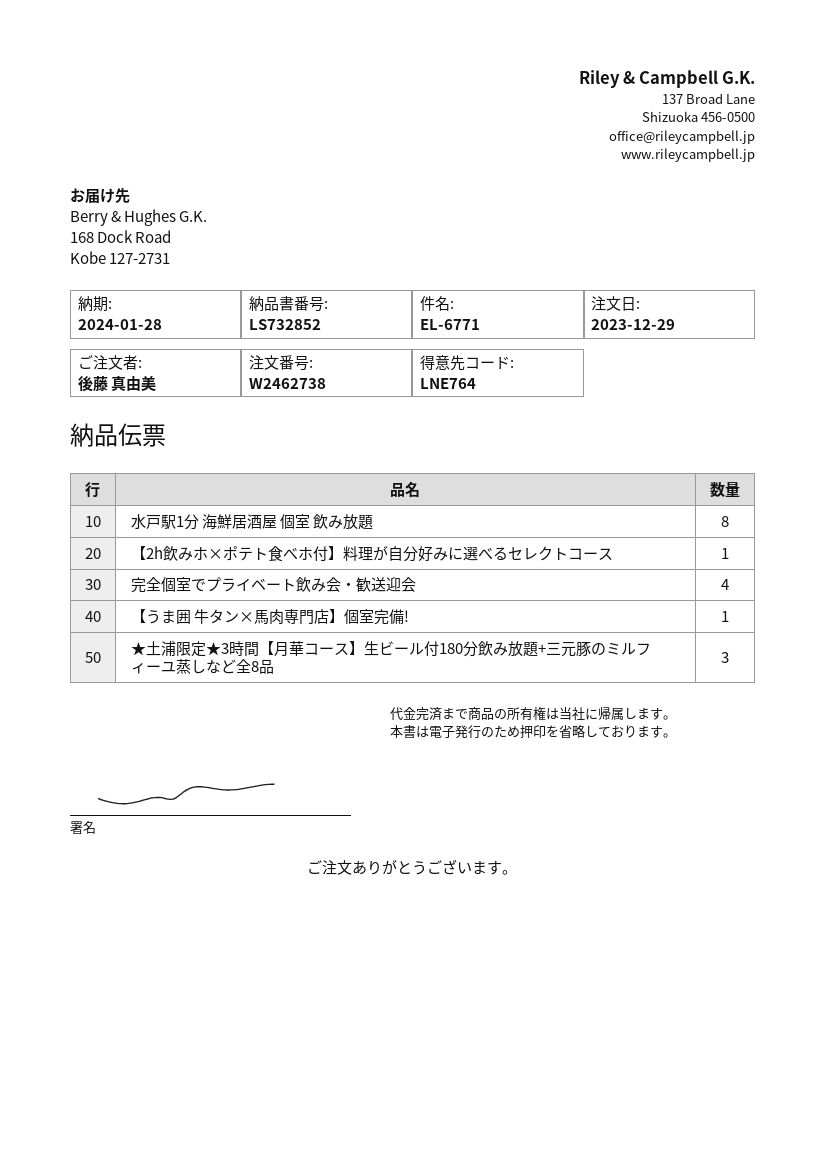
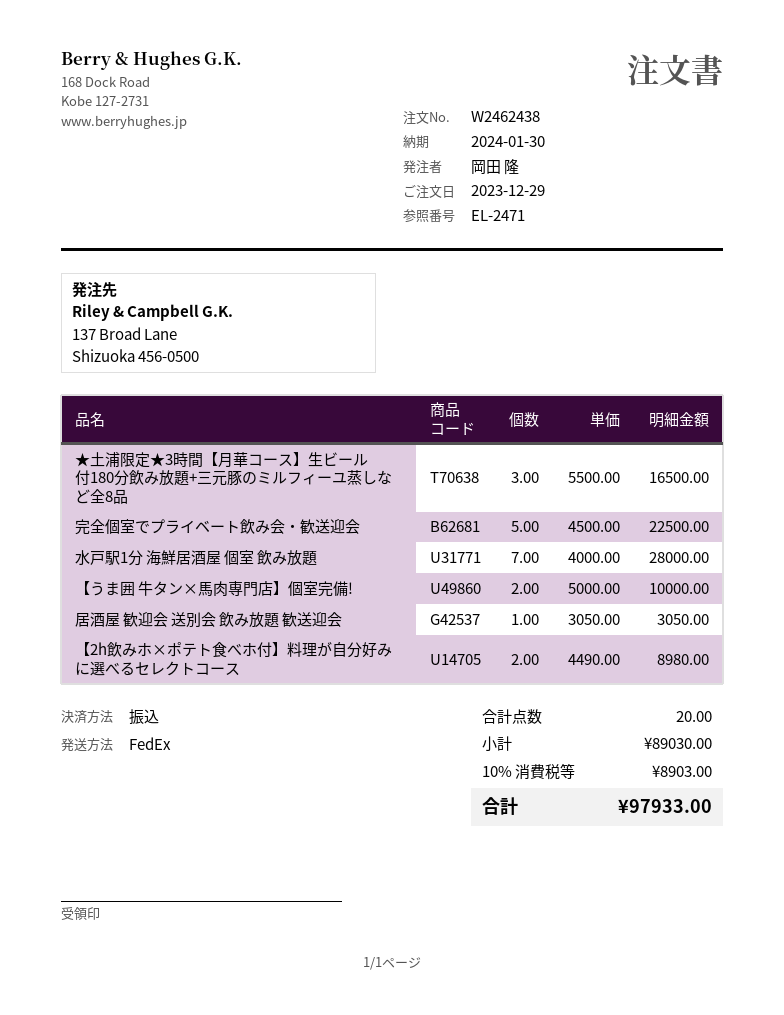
order number: W2462738 -> W2462438
delivery date: 2024-01-28 -> 2024-01-30
reference: EL-6771 -> EL-2471
ordered by: 後藤 真由美 -> 岡田 隆
水戸駅1分 海鮮居酒屋 個室 飲み放題: 8 -> 7
【2h飲みホ×ポテト食べホ付】料理が自分好みに選べるセレクトコース: 1 -> 2
完全個室でプライベート飲み会・歓送迎会: 4 -> 5
【うま囲 牛タン×馬肉専門店】個室完備!: 1 -> 2
居酒屋 歓迎会 送別会 飲み放題 歓送迎会: none -> 1

